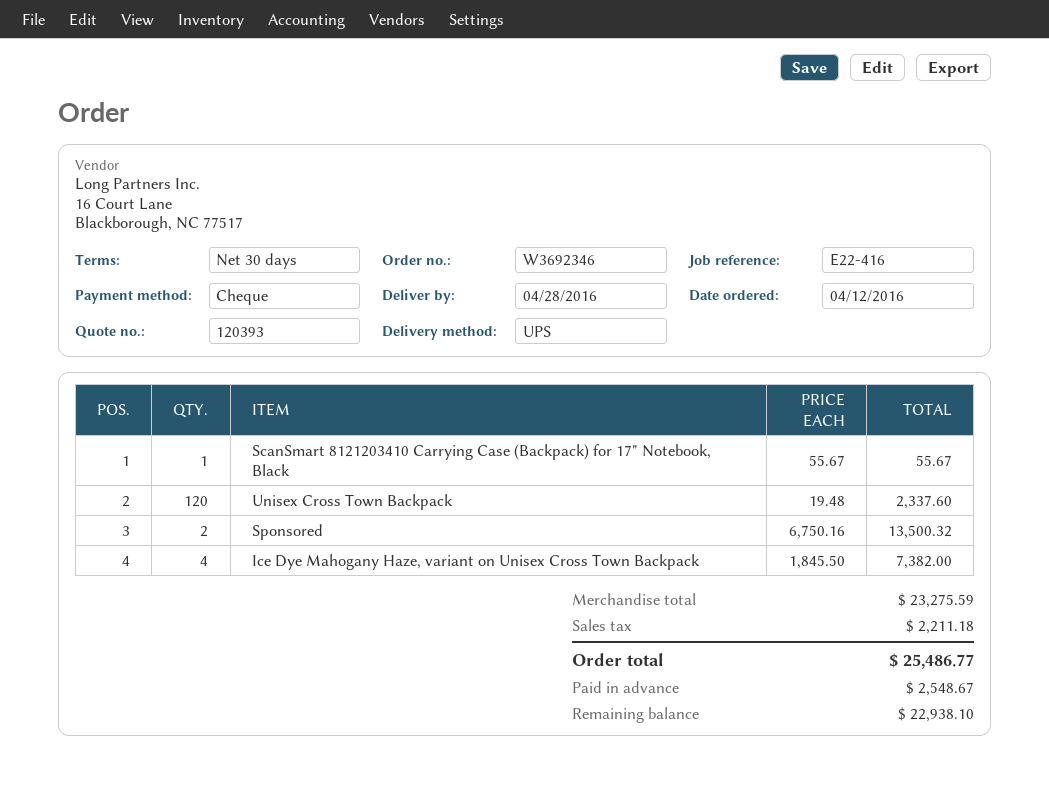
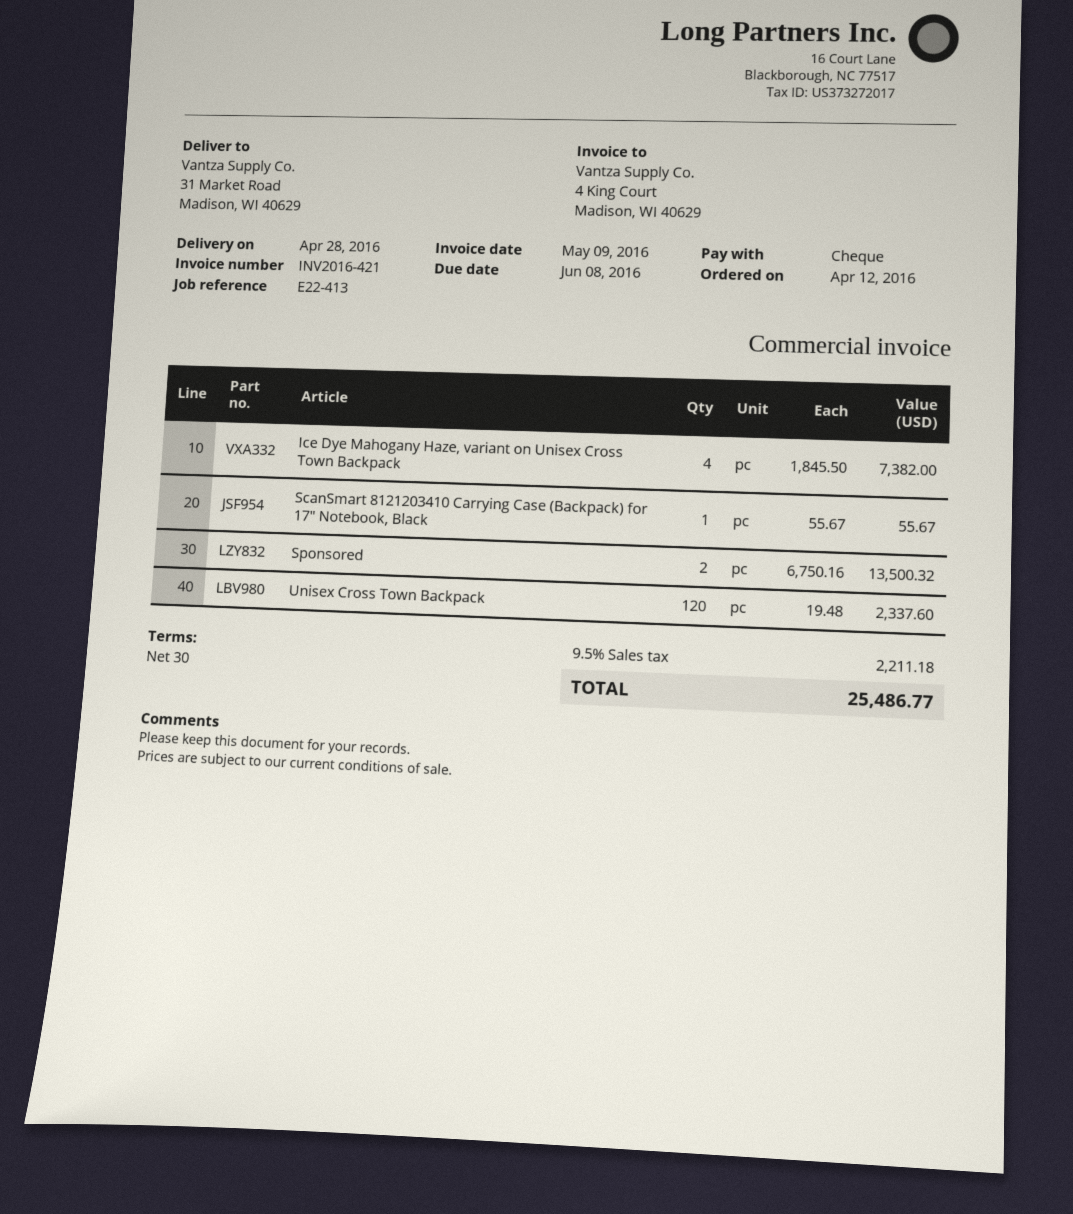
reference: E22-416 -> E22-413

